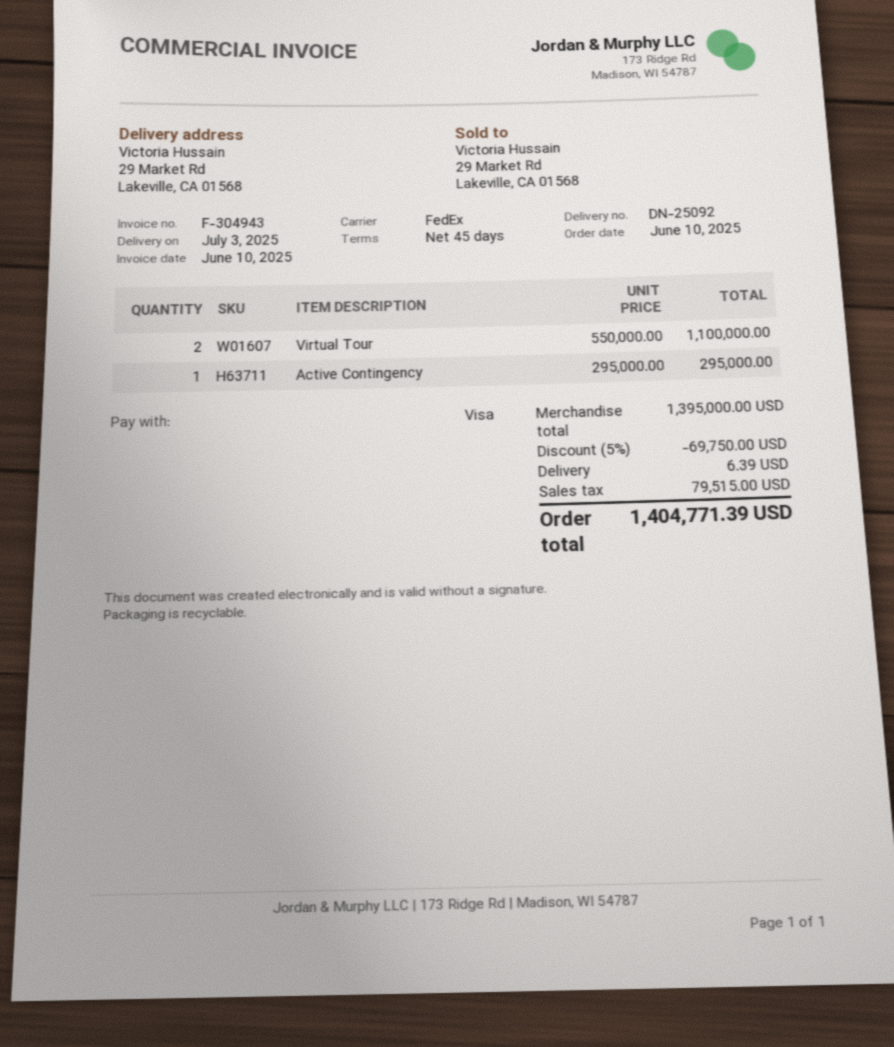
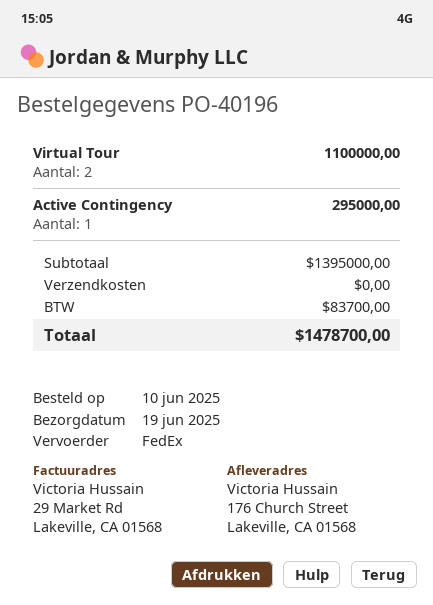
delivery date: 2025-07-03 -> 2025-06-19
ship to: 29 Market Rd, Lakeville, CA 01568 -> 176 Church Street, Lakeville, CA 01568
discount: 5% = 69750.00 -> none
shipping: 6.39 -> 0.00
tax: 79515.00 -> 83700.00
total: 1404771.39 -> 1478700.00

